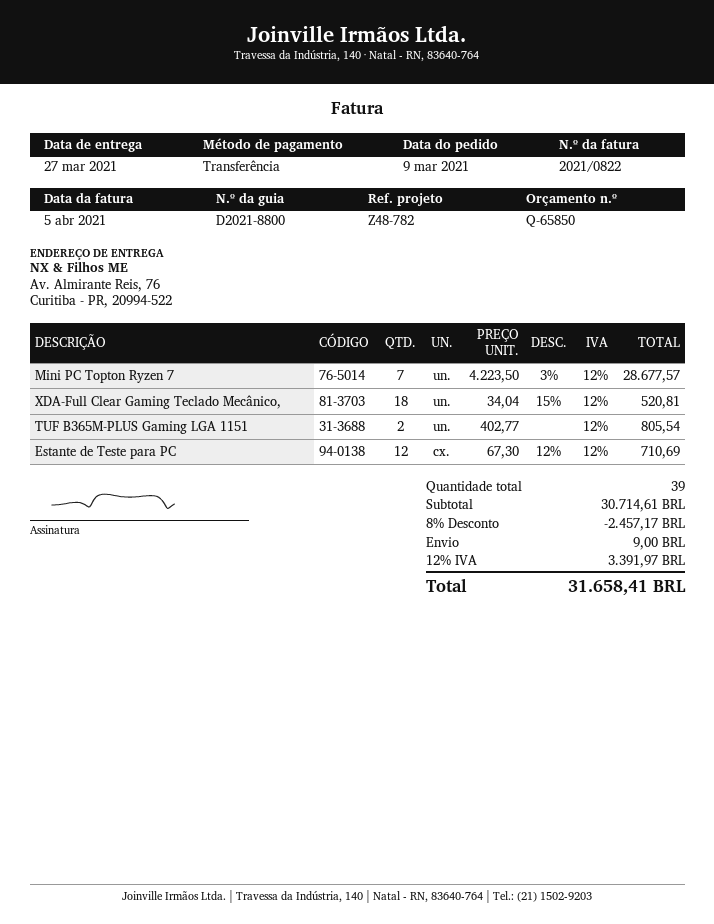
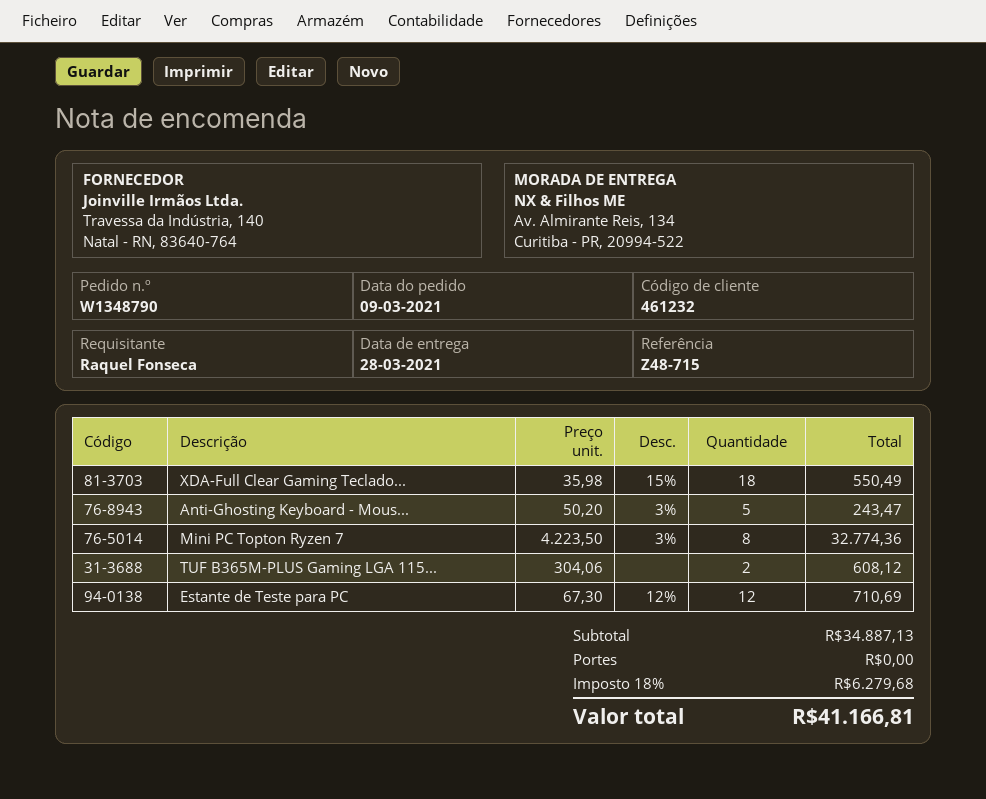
delivery date: 2021-03-27 -> 2021-03-28
reference: Z48-782 -> Z48-715
ship to: Av. Almirante Reis, 76, Curitiba - PR, 20994-522 -> Av. Almirante Reis, 134, Curitiba - PR, 20994-522
Mini PC Topton Ryzen 7: 7 x 4223.50 - 3% = 28677.57 -> 8 x 4223.50 - 3% = 32774.36
XDA-Full Clear Gaming Teclado Mecânico,: 18 x 34.04 - 15% = 520.81 -> 18 x 35.98 - 15% = 550.49
TUF B365M-PLUS Gaming LGA 1151: 2 x 402.77 = 805.54 -> 2 x 304.06 = 608.12
Anti-Ghosting Keyboard - Mous...: none -> 5 x 50.20 - 3% = 243.47
subtotal: 30714.61 -> 34887.13
discount: 8% = 2457.17 -> none
shipping: 9.00 -> 0.00
tax: 12% = 3391.97 -> 18% = 6279.68
total: 31658.41 -> 41166.81

